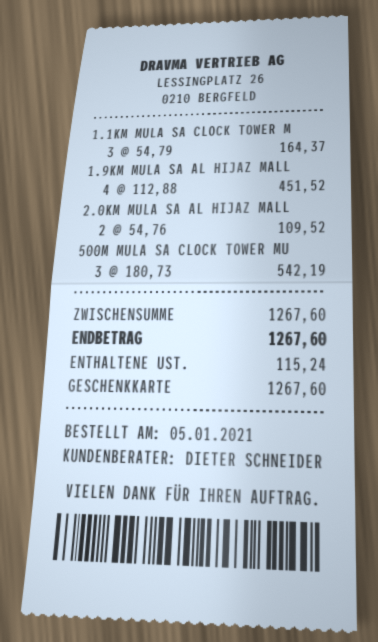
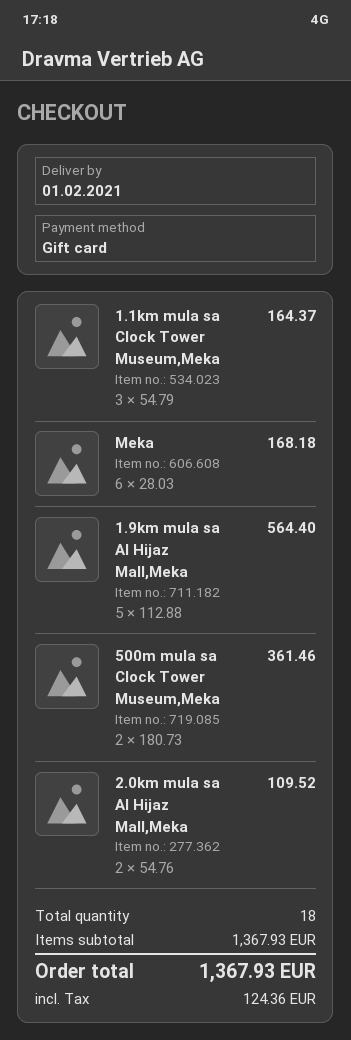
1.9KM MULA SA AL HIJAZ MALL: 4 x 112.88 = 451.52 -> 5 x 112.88 = 564.40
500M MULA SA CLOCK TOWER MU: 3 x 180.73 = 542.19 -> 2 x 180.73 = 361.46
Meka: none -> 6 x 28.03 = 168.18
subtotal: 1267.60 -> 1367.93
tax: 115.24 -> 124.36
total: 1267.60 -> 1367.93

